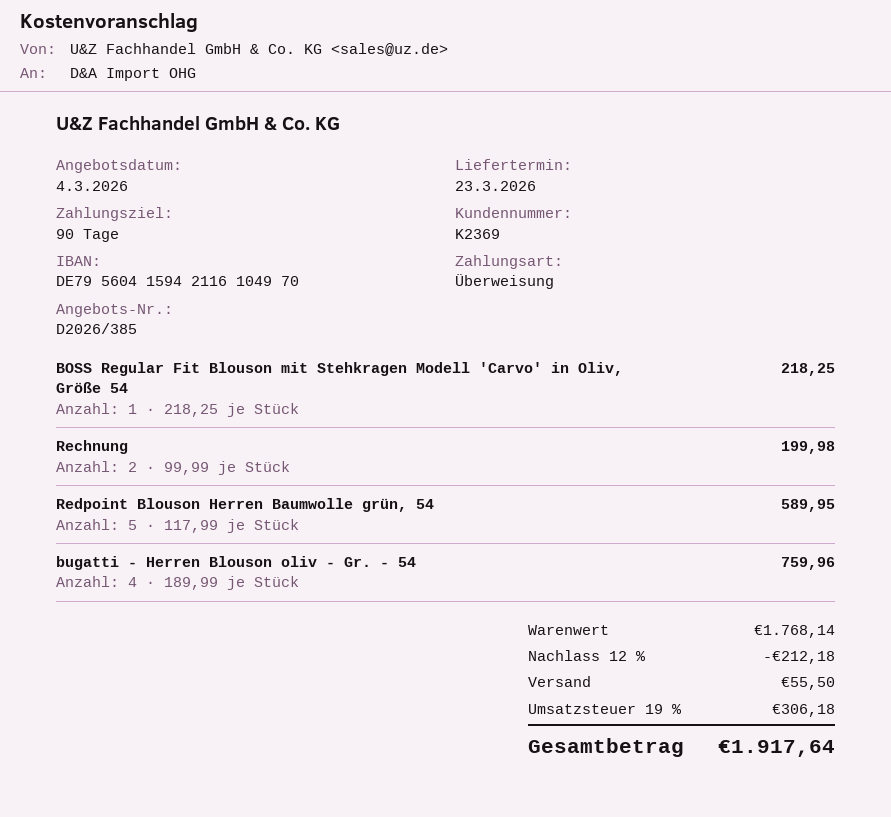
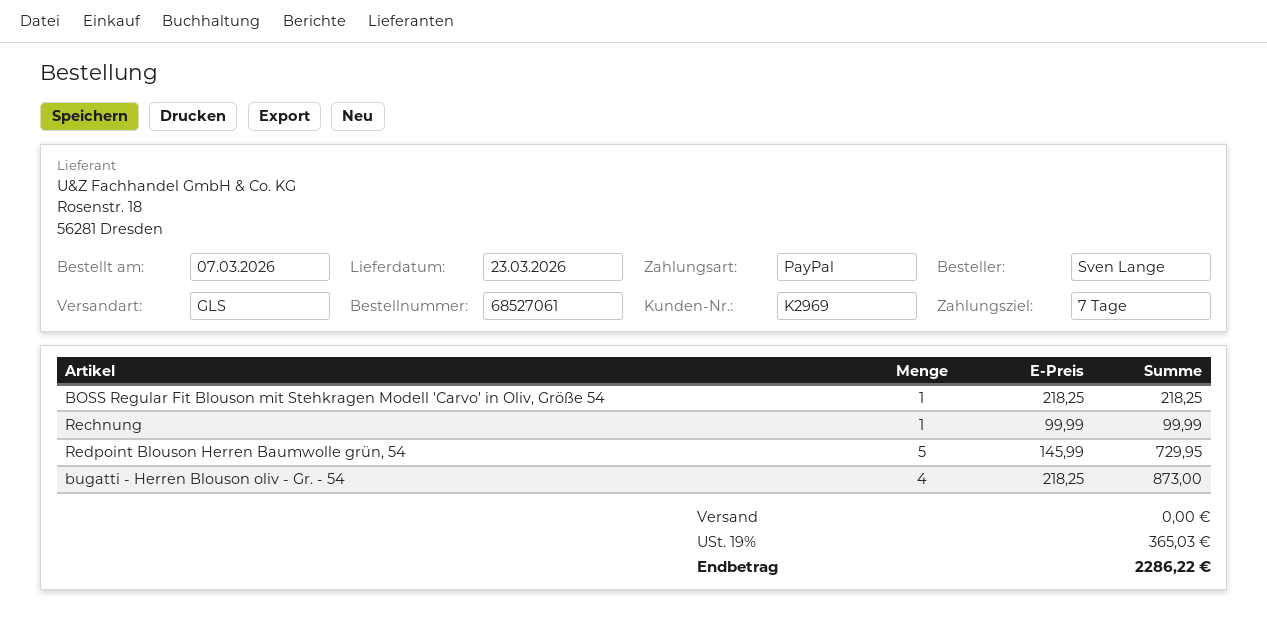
payment terms: 90 days -> 7 days
customer number: K2369 -> K2969
payment method: bank transfer -> PayPal
Rechnung: 2 x 99.99 = 199.98 -> 1 x 99.99 = 99.99
Redpoint Blouson Herren Baumwolle grün, 54: 5 x 117.99 = 589.95 -> 5 x 145.99 = 729.95
bugatti - Herren Blouson oliv - Gr. - 54: 4 x 189.99 = 759.96 -> 4 x 218.25 = 873.00
discount: 12% = 212.18 -> none
shipping: 55.50 -> 0.00
tax: 19% = 306.18 -> 19% = 365.03
total: 1917.64 -> 2286.22

